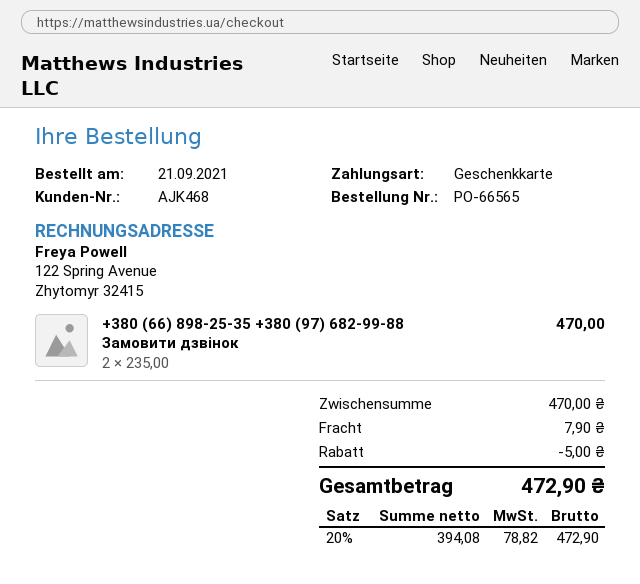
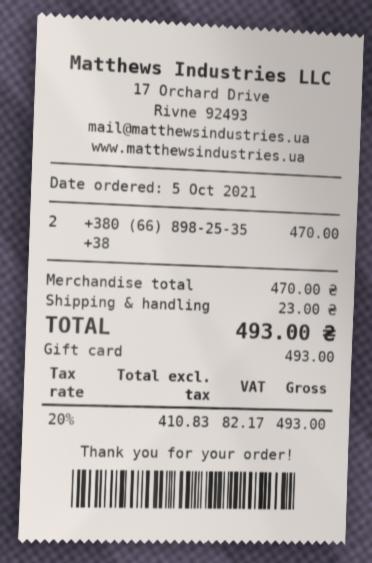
order date: 2021-09-21 -> 2021-10-05
discount: 5.00 -> none
shipping: 7.90 -> 23.00
net: 394.08 -> 410.83
tax: 20% = 78.82 -> 20% = 82.17
total: 472.90 -> 493.00

